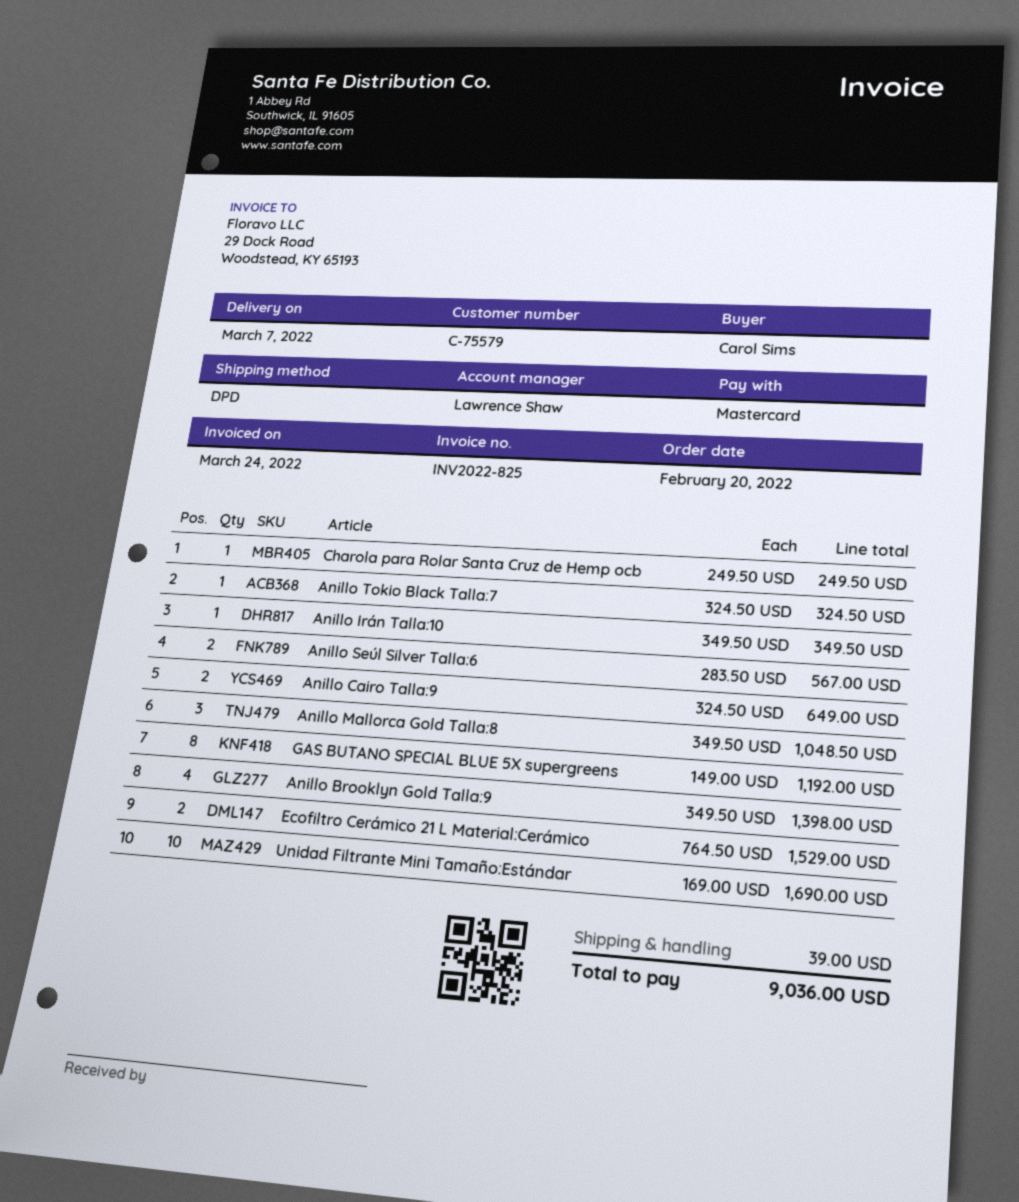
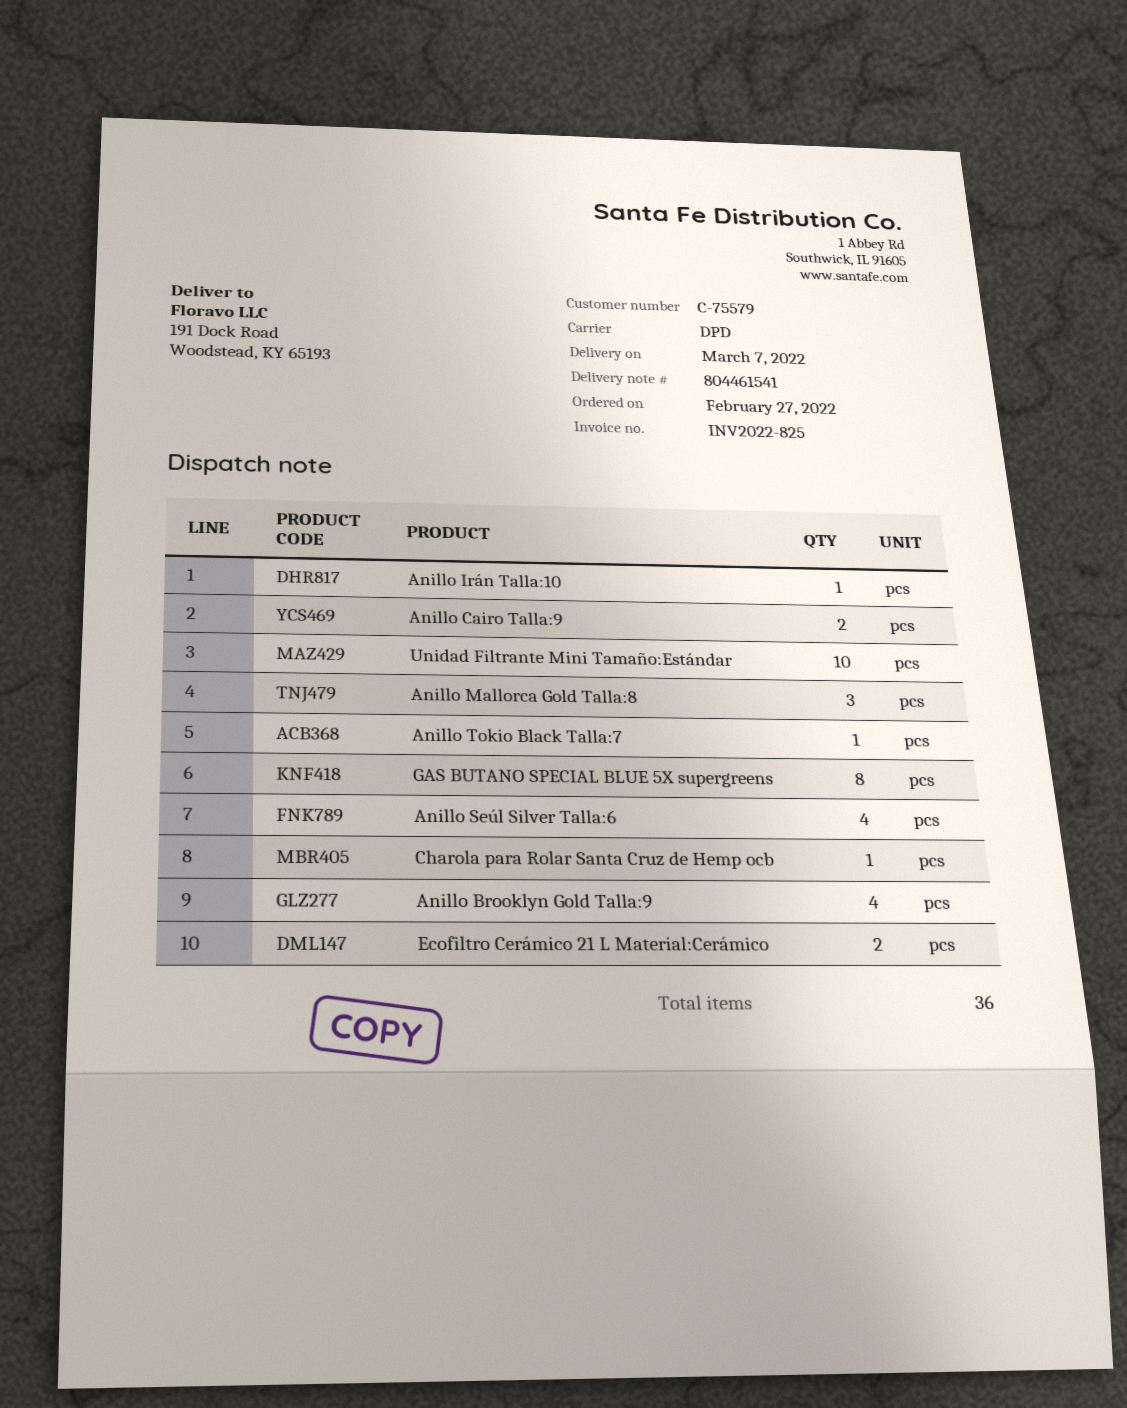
order date: 2022-02-20 -> 2022-02-27
Anillo Seúl Silver Talla:6: 2 -> 4

